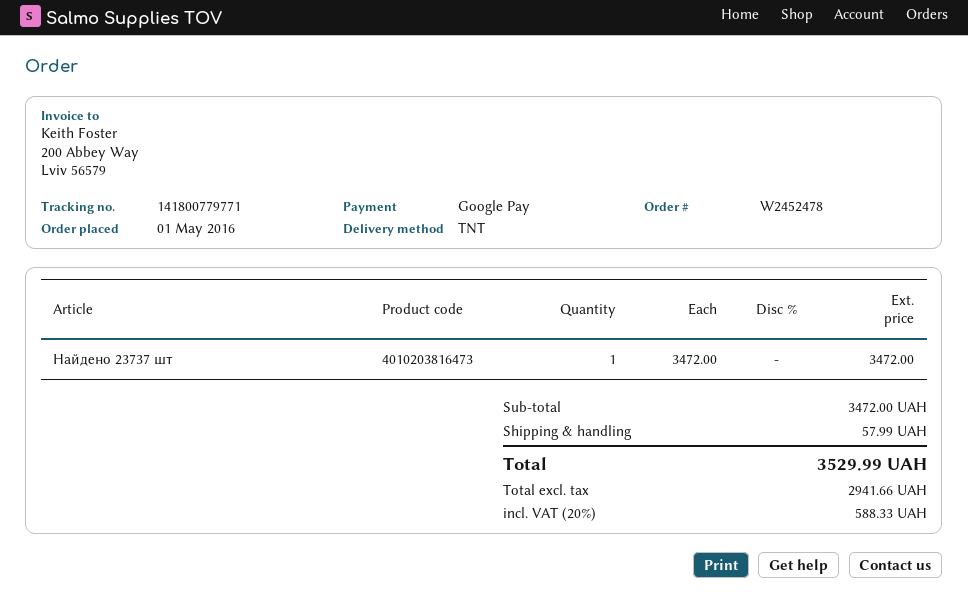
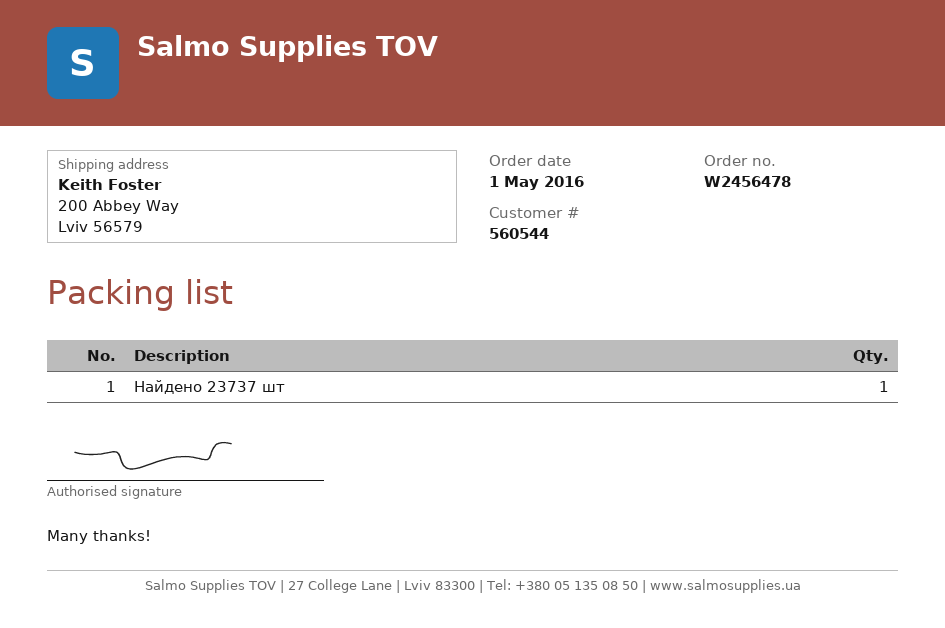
order number: W2452478 -> W2456478

